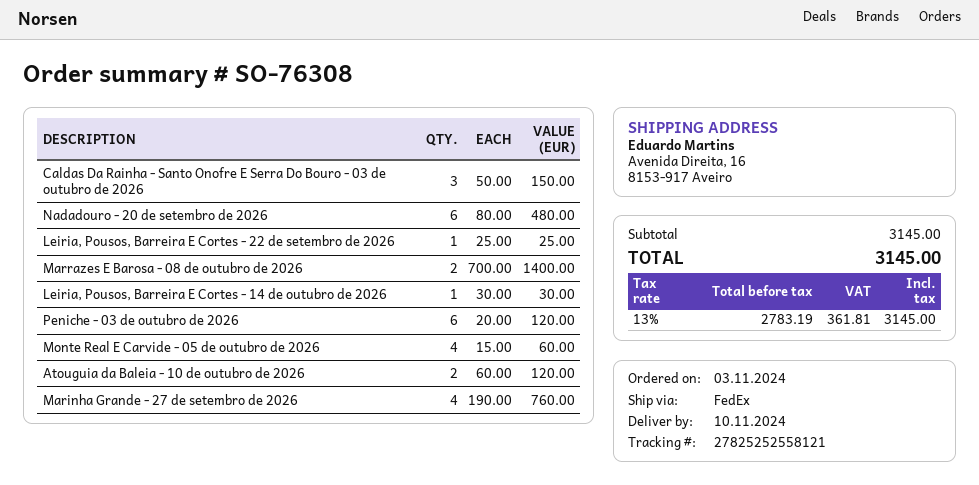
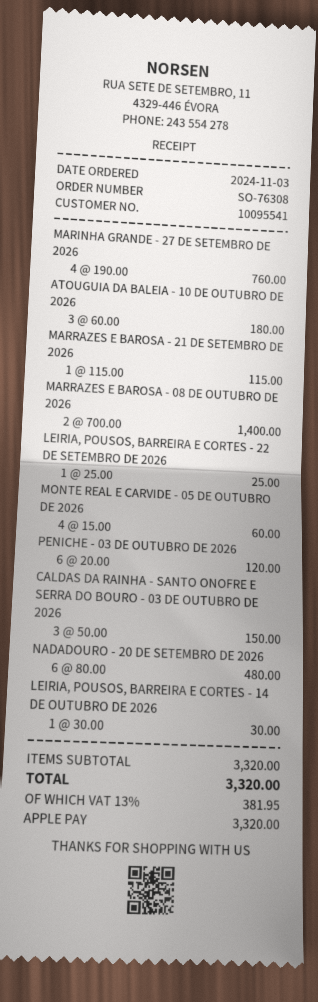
Atouguia da Baleia - 10 de outubro de 2026: 2 x 60.00 = 120.00 -> 3 x 60.00 = 180.00
MARRAZES E BAROSA - 21 DE SETEMBRO DE 2026: none -> 1 x 115.00 = 115.00
subtotal: 3145.00 -> 3320.00
tax: 13% = 361.81 -> 13% = 381.95
total: 3145.00 -> 3320.00

